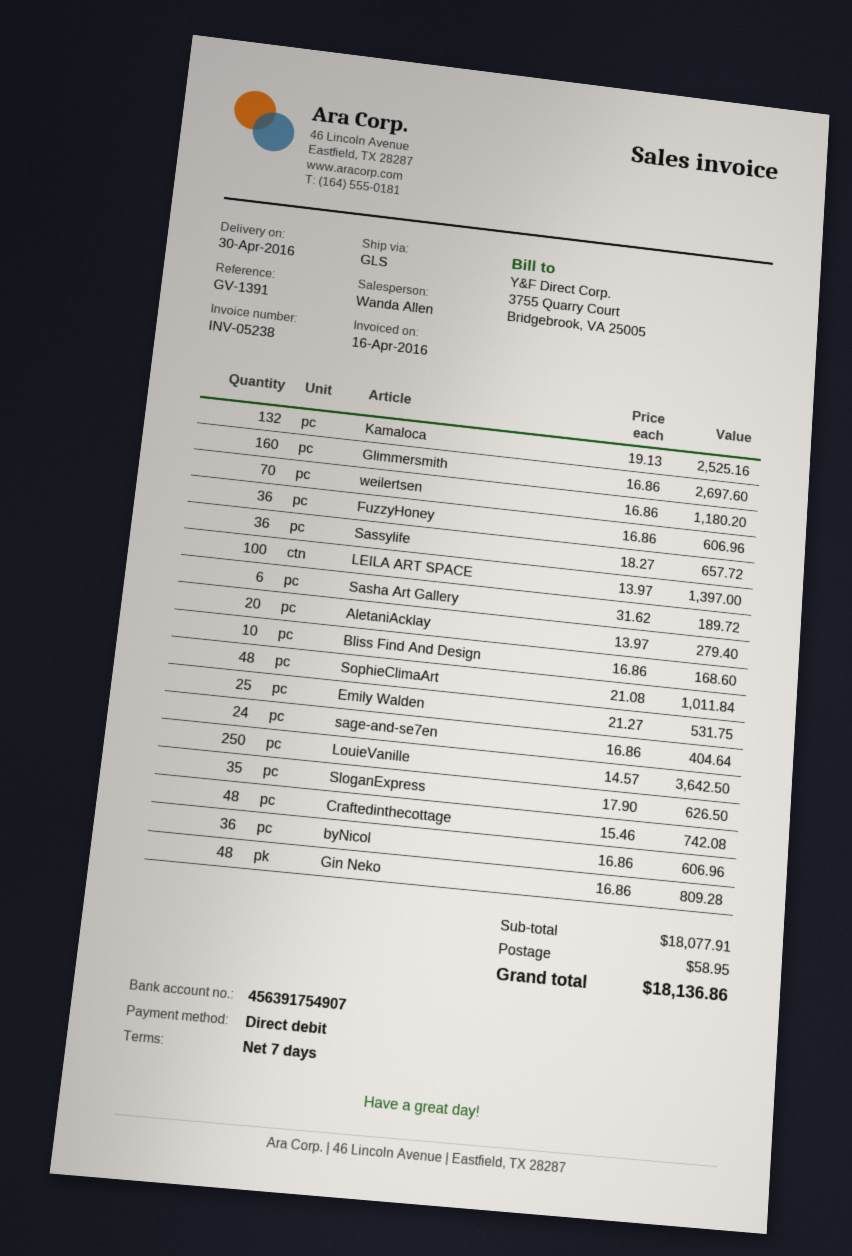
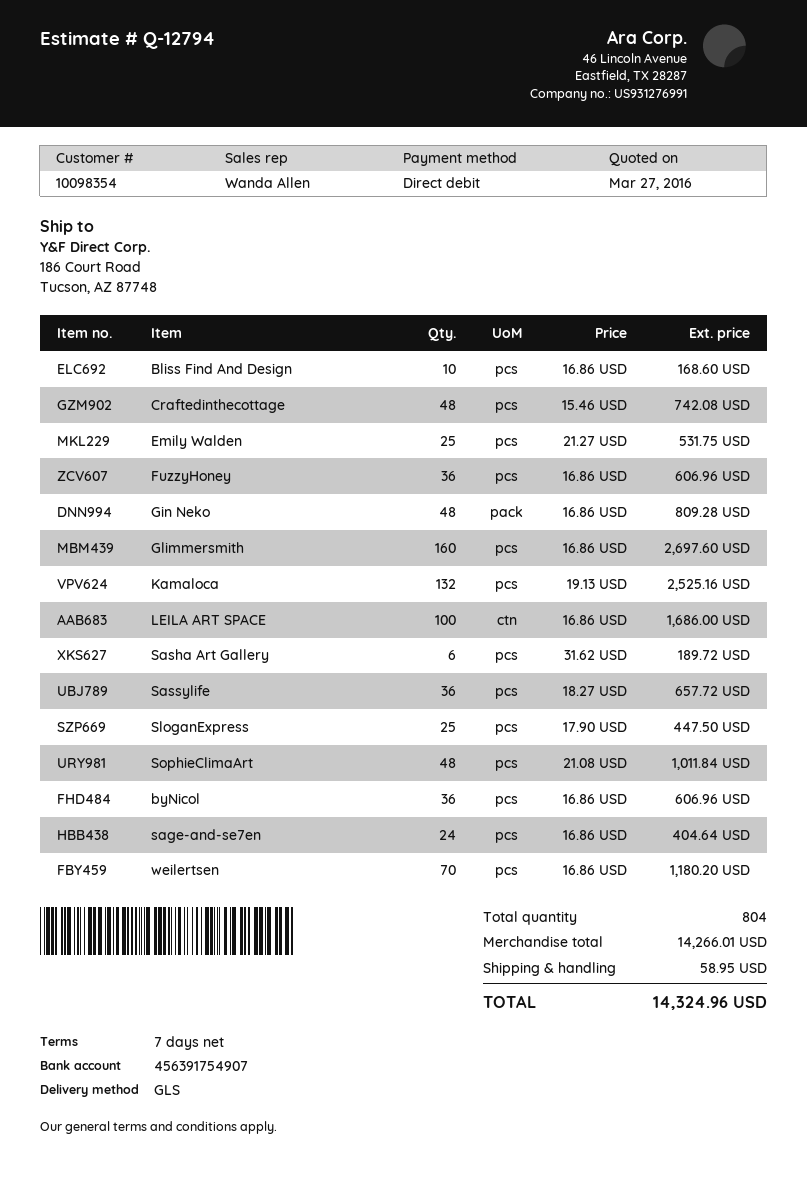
LEILA ART SPACE: 100 x 13.97 = 1397.00 -> 100 x 16.86 = 1686.00
AletaniAcklay: 20 x 13.97 = 279.40 -> none
LouieVanille: 250 x 14.57 = 3642.50 -> none
SloganExpress: 35 x 17.90 = 626.50 -> 25 x 17.90 = 447.50
subtotal: 18077.91 -> 14266.01
total: 18136.86 -> 14324.96

